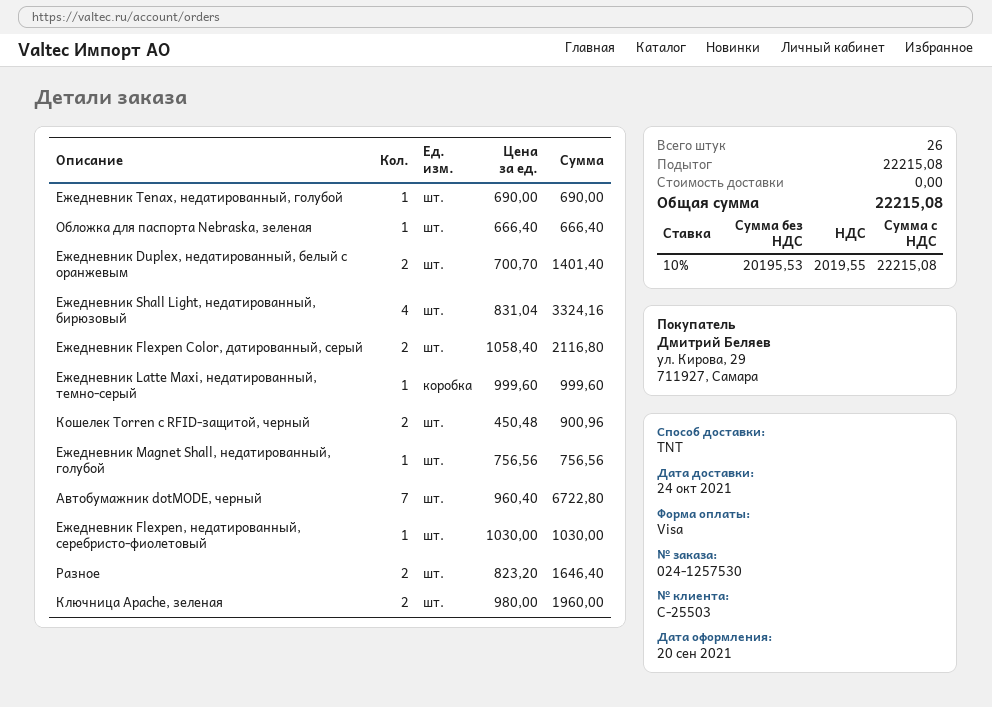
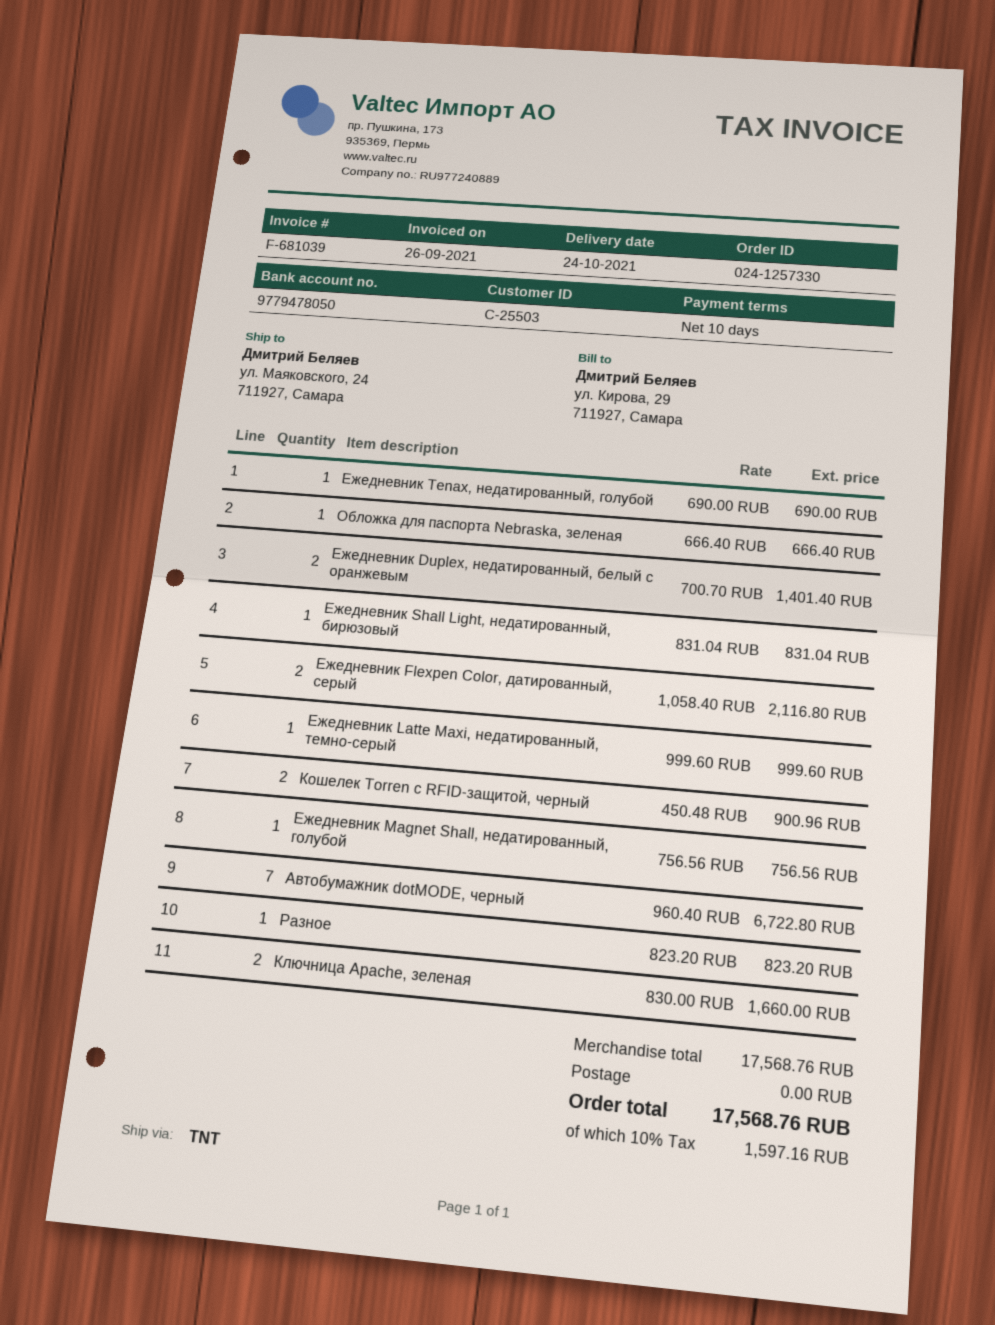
order number: 024-1257530 -> 024-1257330
Ежедневник Shall Light, недатированный, бирюзовый: 4 x 831.04 = 3324.16 -> 1 x 831.04 = 831.04
Ежедневник Flexpen, недатированный, серебристо-фиолетовый: 1 x 1030.00 = 1030.00 -> none
Разное: 2 x 823.20 = 1646.40 -> 1 x 823.20 = 823.20
Ключница Apache, зеленая: 2 x 980.00 = 1960.00 -> 2 x 830.00 = 1660.00
subtotal: 22215.08 -> 17568.76
tax: 10% = 2019.55 -> 10% = 1597.16
total: 22215.08 -> 17568.76

